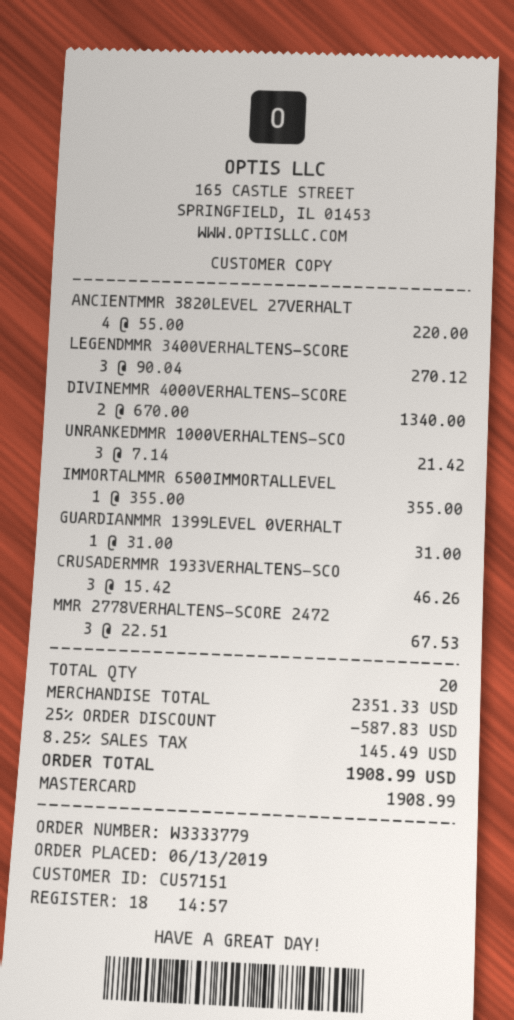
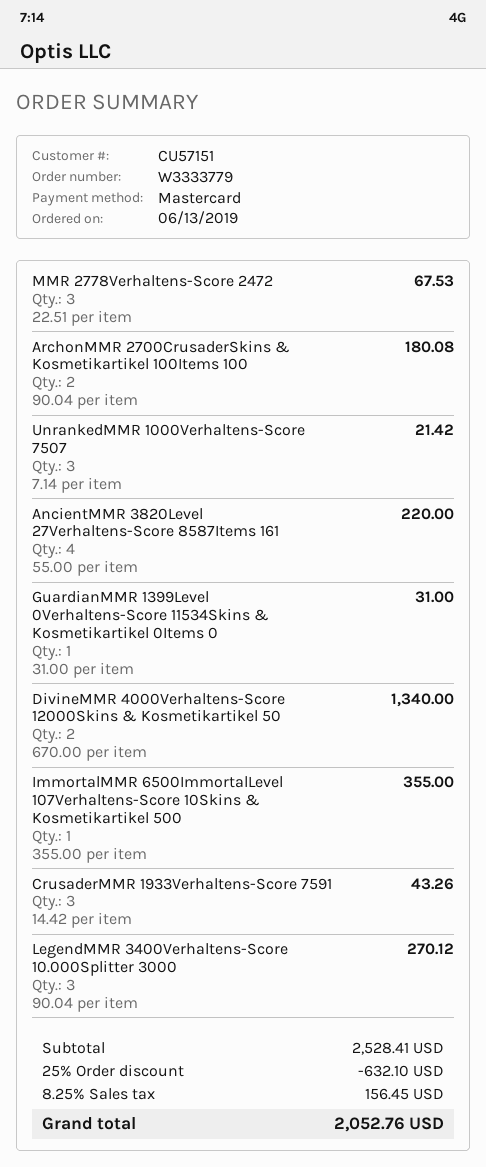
CRUSADERMMR 1933VERHALTENS-SCO: 3 x 15.42 = 46.26 -> 3 x 14.42 = 43.26
ArchonMMR 2700CrusaderSkins & Kosmetikartikel 100Items 100: none -> 2 x 90.04 = 180.08
subtotal: 2351.33 -> 2528.41
discount: 25% = 587.83 -> 25% = 632.10
tax: 8.25% = 145.49 -> 8.25% = 156.45
total: 1908.99 -> 2052.76

